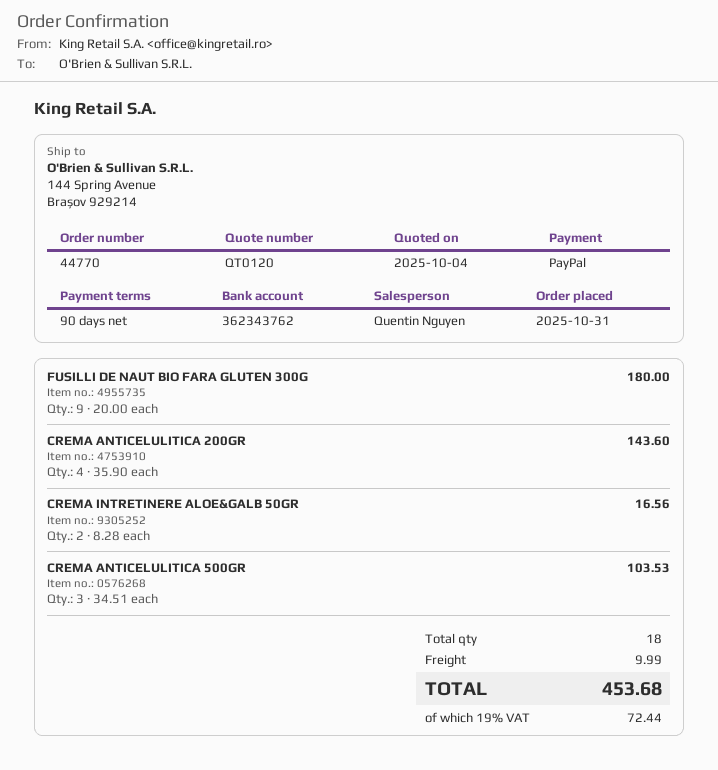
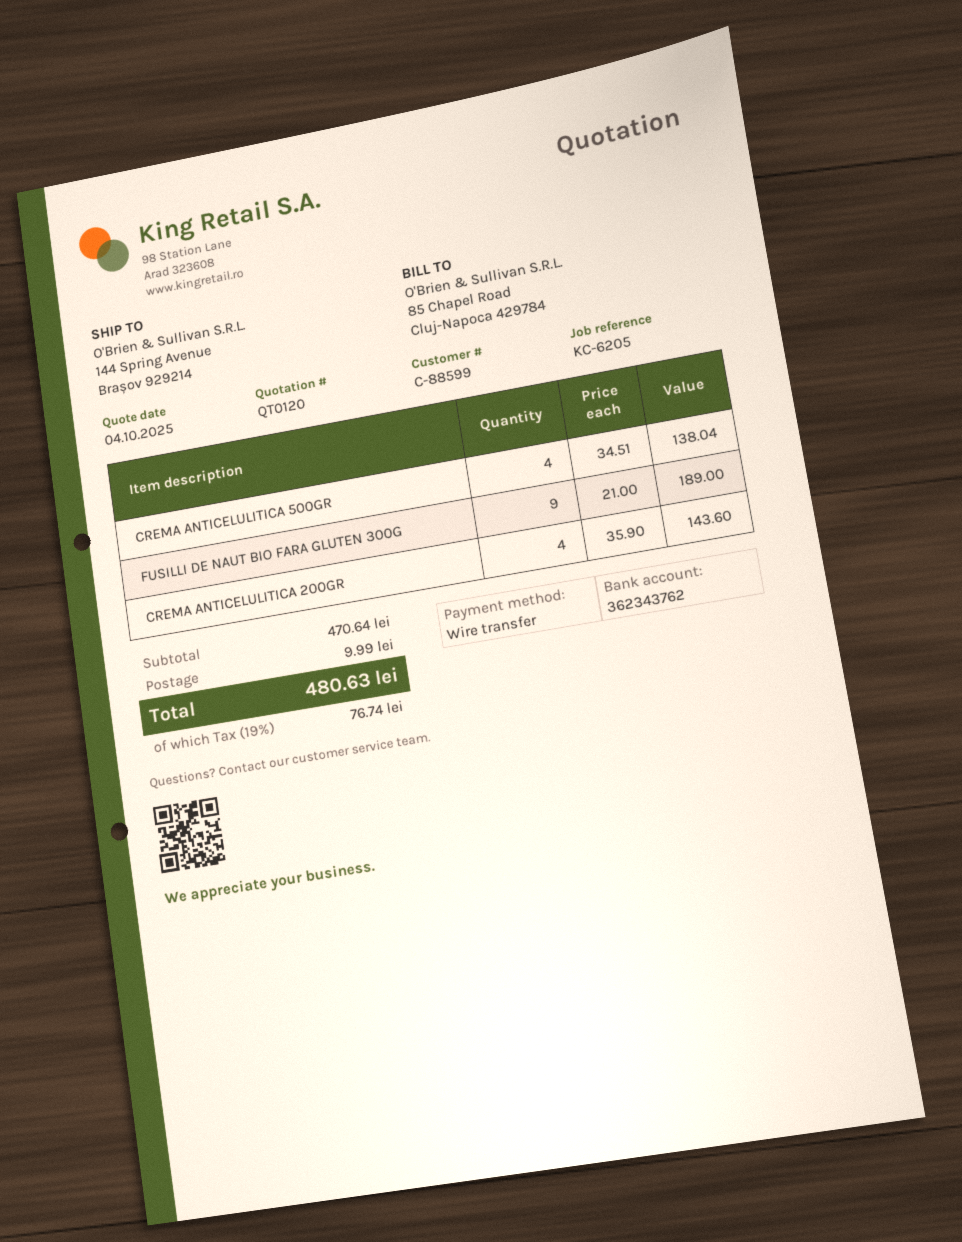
payment method: PayPal -> bank transfer
FUSILLI DE NAUT BIO FARA GLUTEN 300G: 9 x 20.00 = 180.00 -> 9 x 21.00 = 189.00
CREMA INTRETINERE ALOE&GALB 50GR: 2 x 8.28 = 16.56 -> none
CREMA ANTICELULITICA 500GR: 3 x 34.51 = 103.53 -> 4 x 34.51 = 138.04
tax: 19% = 72.44 -> 19% = 76.74
total: 453.68 -> 480.63

